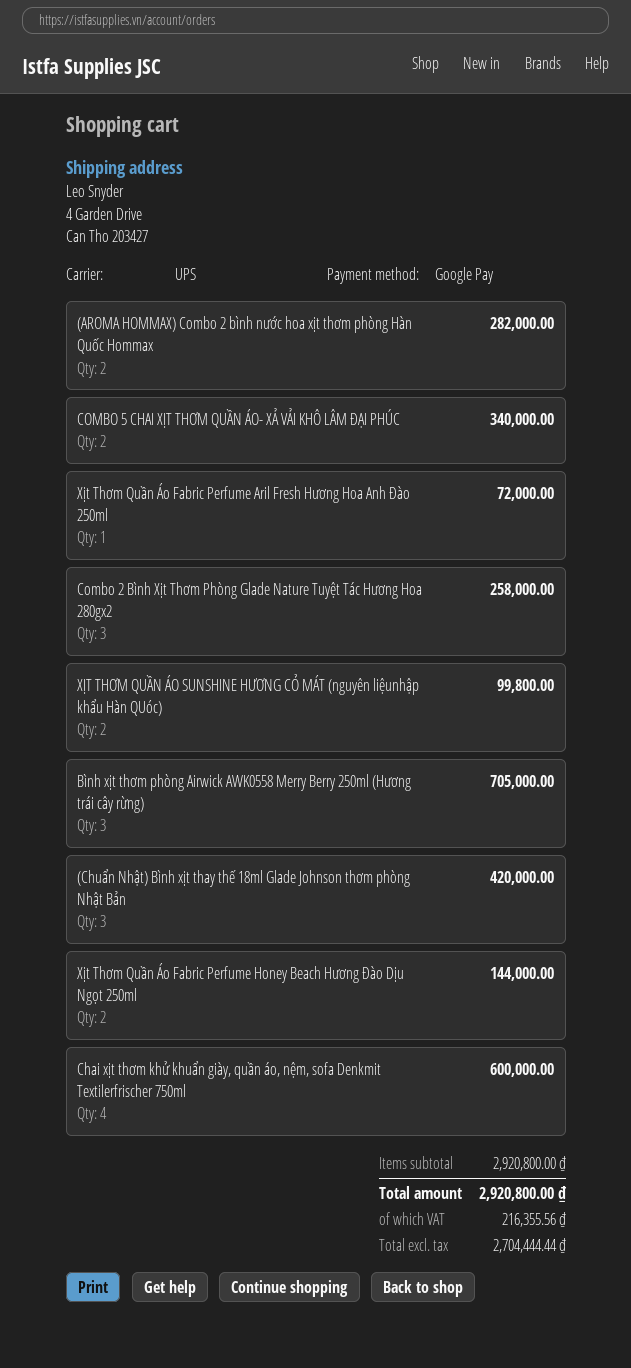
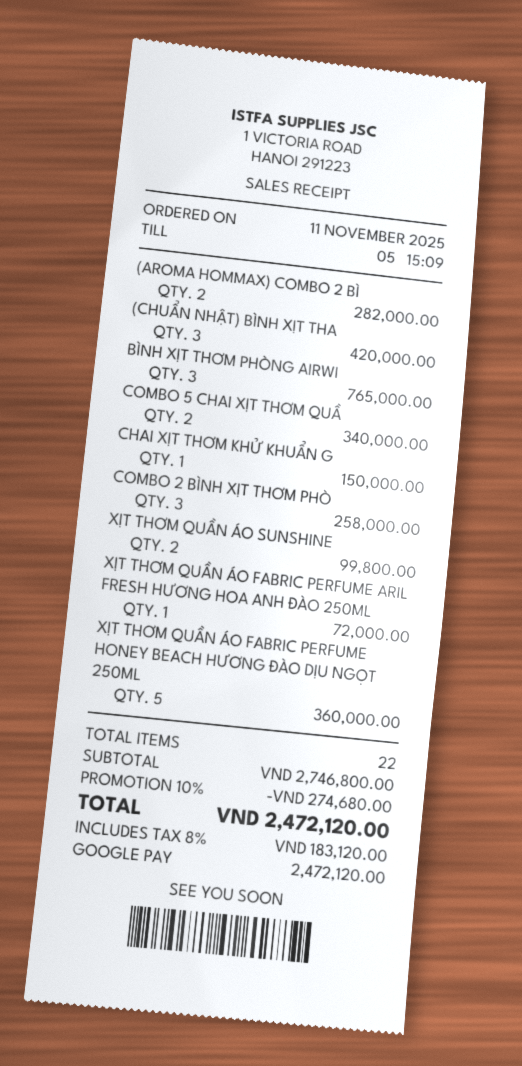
Bình xịt thơm phòng Airwick AWK0558 Merry Berry 250ml (Hương trái cây rừng): 3 for 705000.00 -> 3 for 765000.00
Xịt Thơm Quần Áo Fabric Perfume Honey Beach Hương Đào Dịu Ngọt 250ml: 2 for 144000.00 -> 5 for 360000.00
Chai xịt thơm khử khuẩn giày, quần áo, nệm, sofa Denkmit Textilerfrischer 750ml: 4 for 600000.00 -> 1 for 150000.00
subtotal: 2920800.00 -> 2746800.00
discount: none -> 10% = 274680.00
tax: 216355.56 -> 183120.00
total: 2920800.00 -> 2472120.00

